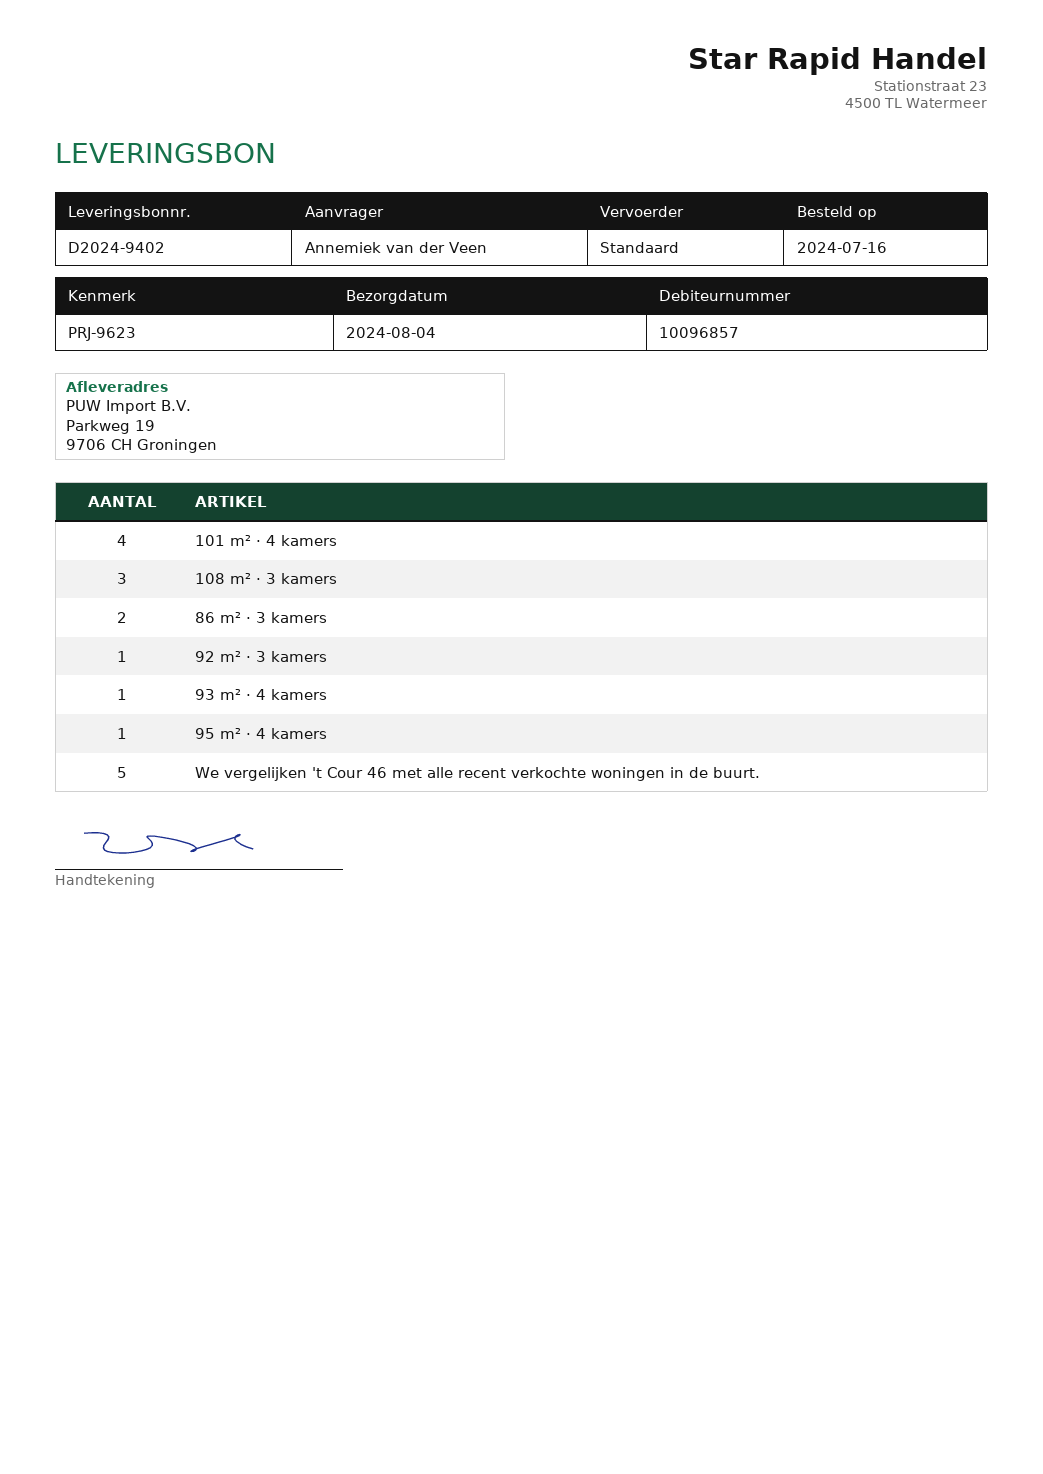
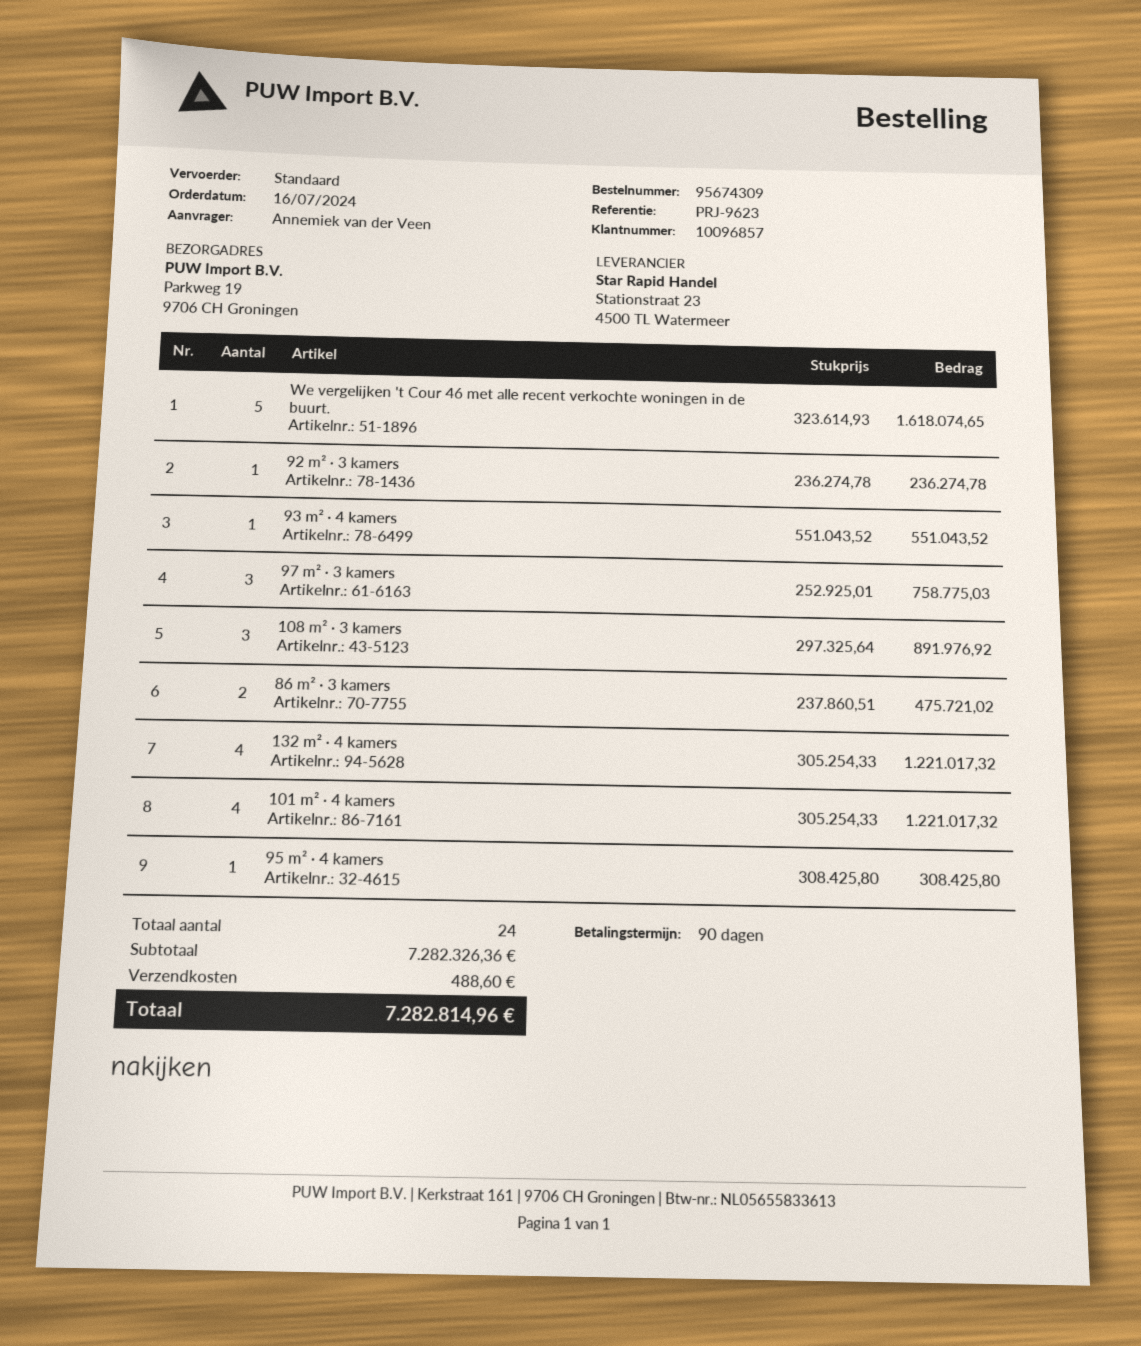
97 m² · 3 kamers: none -> 3
132 m² · 4 kamers: none -> 4

